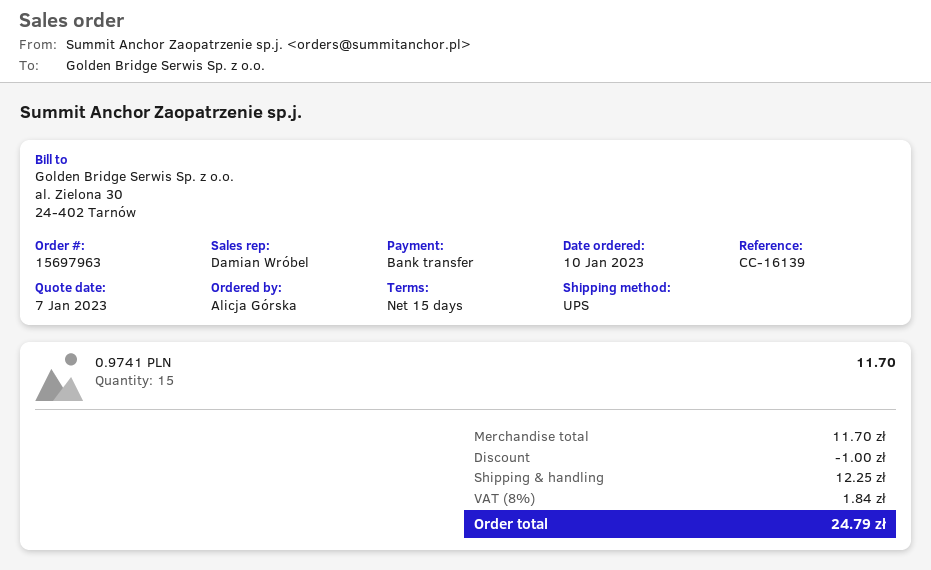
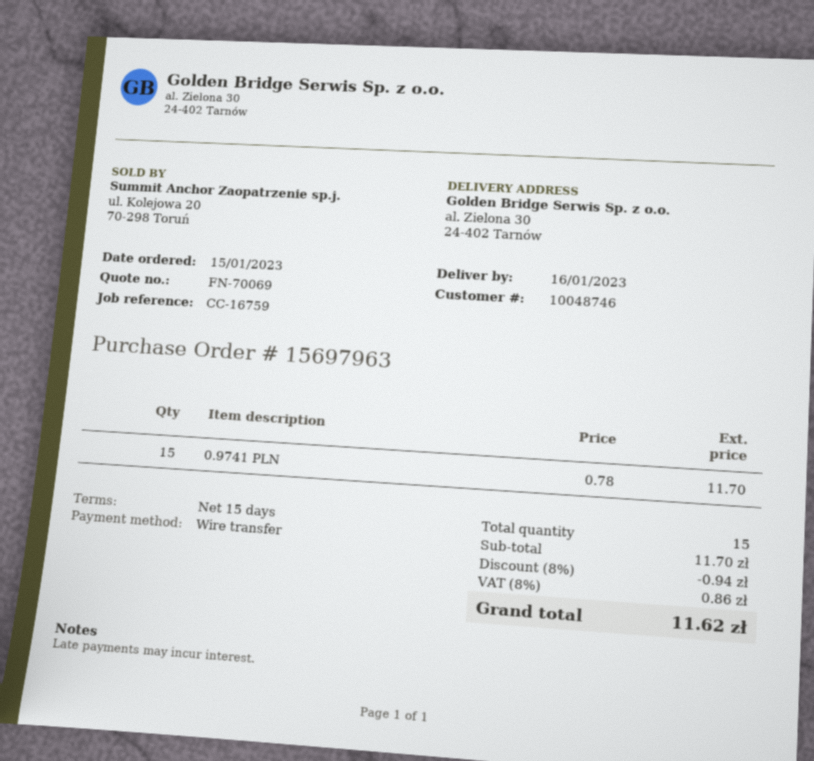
order date: 2023-01-10 -> 2023-01-15
reference: CC-16139 -> CC-16759
discount: 1.00 -> 0.94
shipping: 12.25 -> none
tax: 8% = 1.84 -> 8% = 0.86
total: 24.79 -> 11.62

